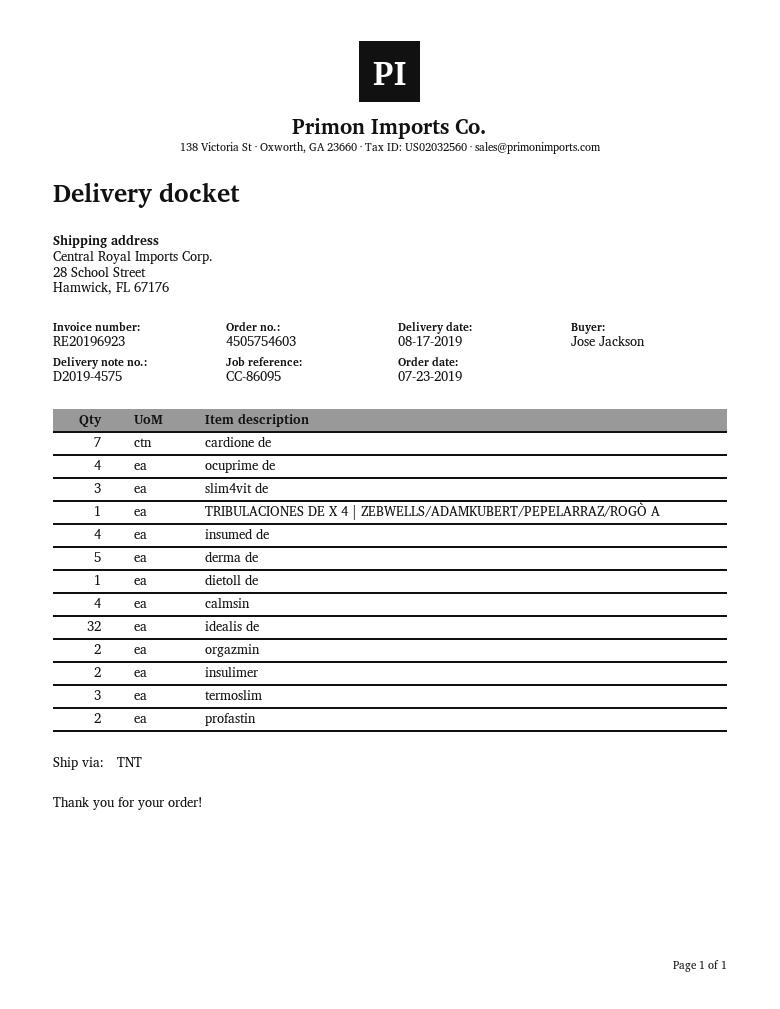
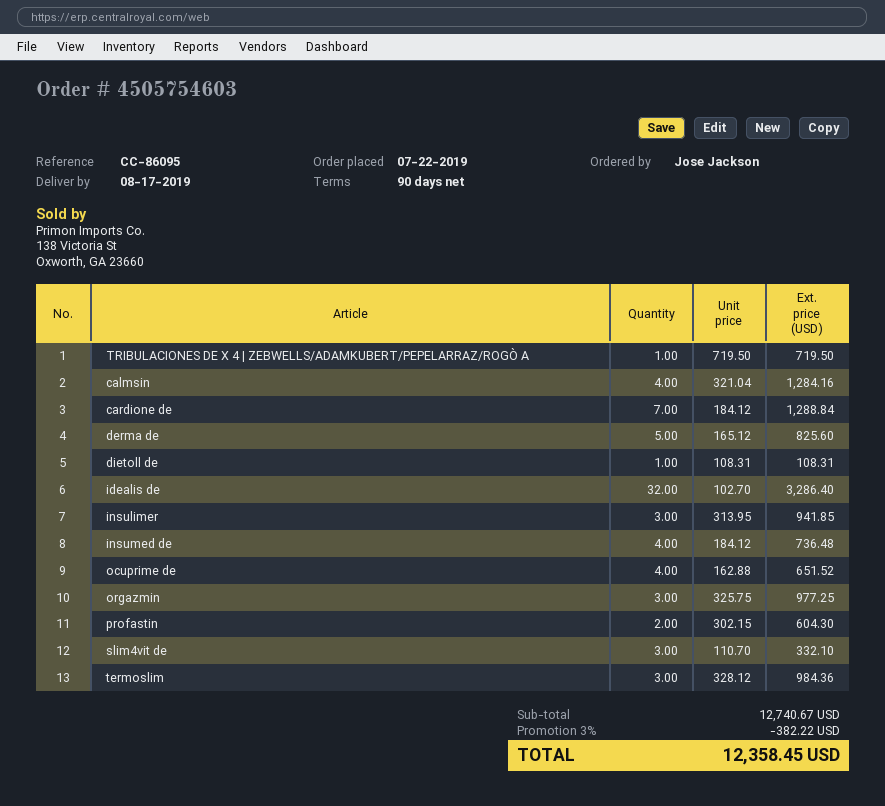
order date: 2019-07-23 -> 2019-07-22
orgazmin: 2 -> 3
insulimer: 2 -> 3

